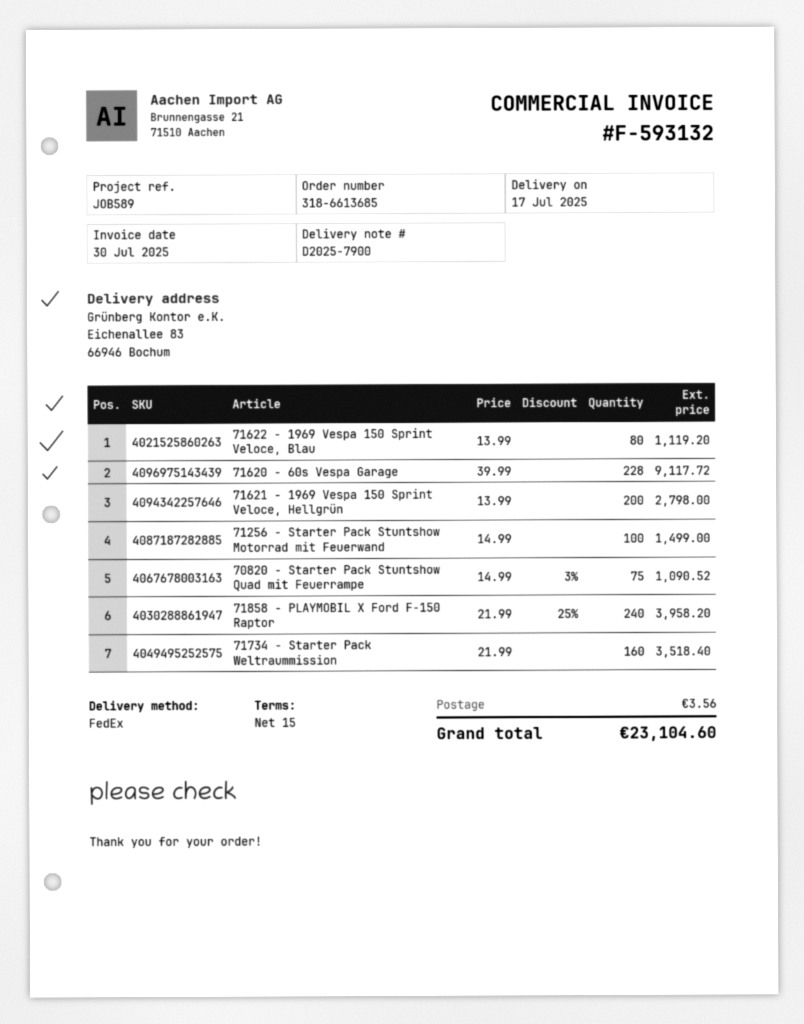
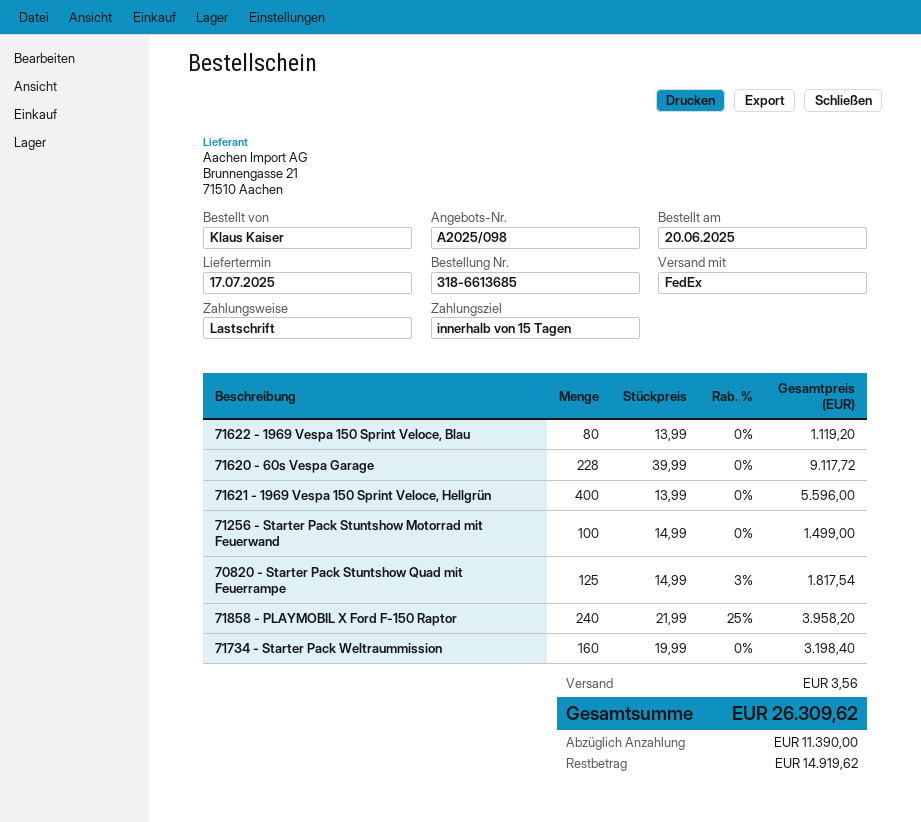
71621 - 1969 Vespa 150 Sprint Veloce, Hellgrün: 200 x 13.99 = 2798.00 -> 400 x 13.99 = 5596.00
70820 - Starter Pack Stuntshow Quad mit Feuerrampe: 75 x 14.99 - 3% = 1090.52 -> 125 x 14.99 - 3% = 1817.54
71734 - Starter Pack Weltraummission: 160 x 21.99 = 3518.40 -> 160 x 19.99 = 3198.40
total: 23104.60 -> 26309.62

